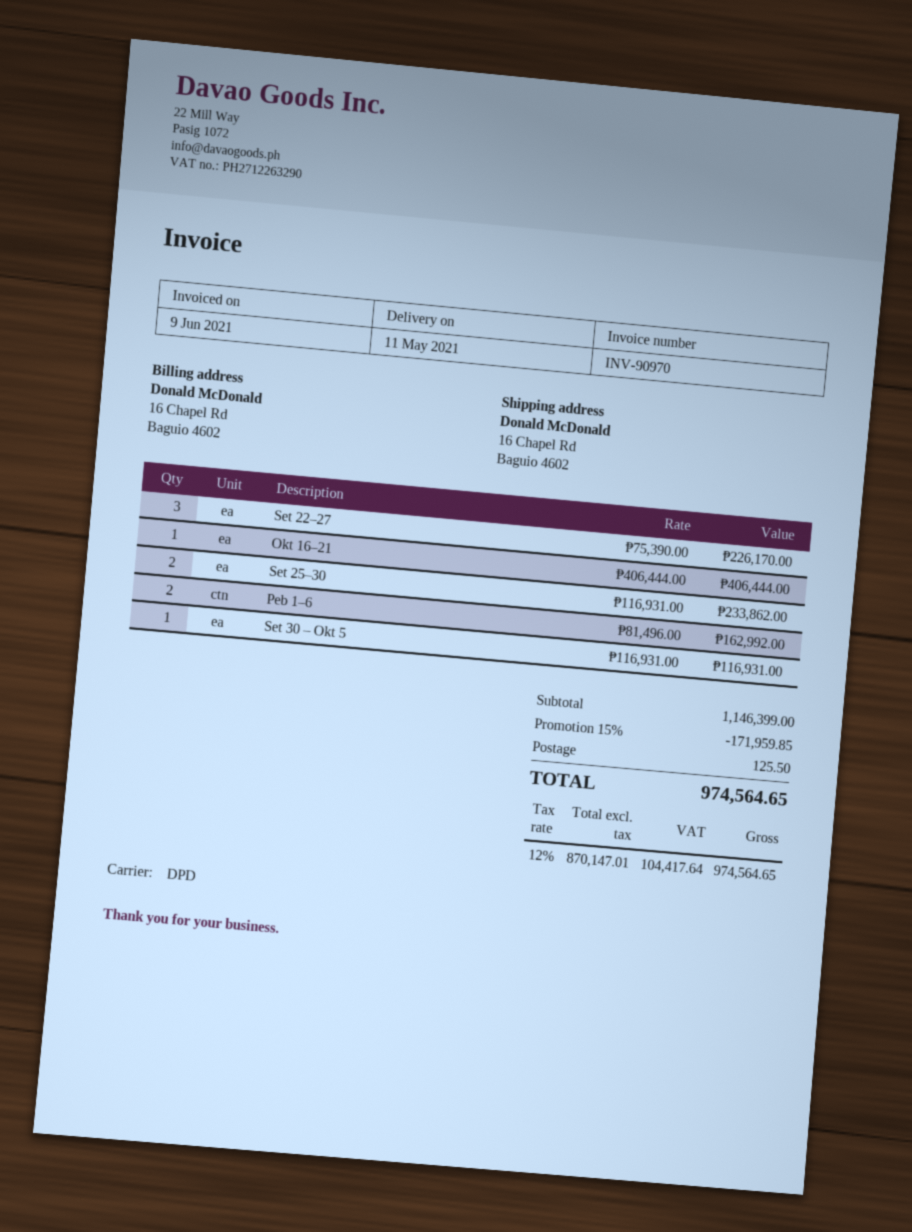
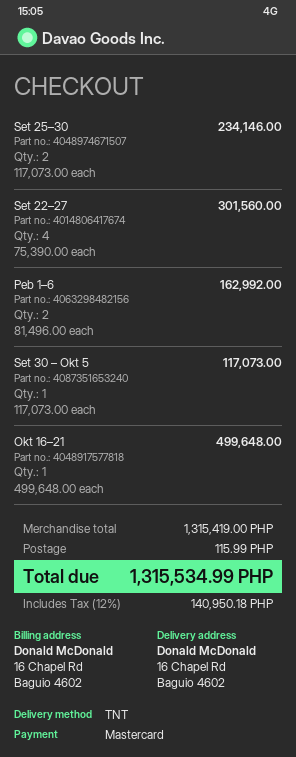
shipping method: DPD -> TNT
Set 22–27: 3 x 75390.00 = 226170.00 -> 4 x 75390.00 = 301560.00
Okt 16–21: 1 x 406444.00 = 406444.00 -> 1 x 499648.00 = 499648.00
Set 25–30: 2 x 116931.00 = 233862.00 -> 2 x 117073.00 = 234146.00
Set 30 – Okt 5: 1 x 116931.00 = 116931.00 -> 1 x 117073.00 = 117073.00
subtotal: 1146399.00 -> 1315419.00
discount: 15% = 171959.85 -> none
shipping: 125.50 -> 115.99
tax: 12% = 104417.64 -> 12% = 140950.18
total: 974564.65 -> 1315534.99

